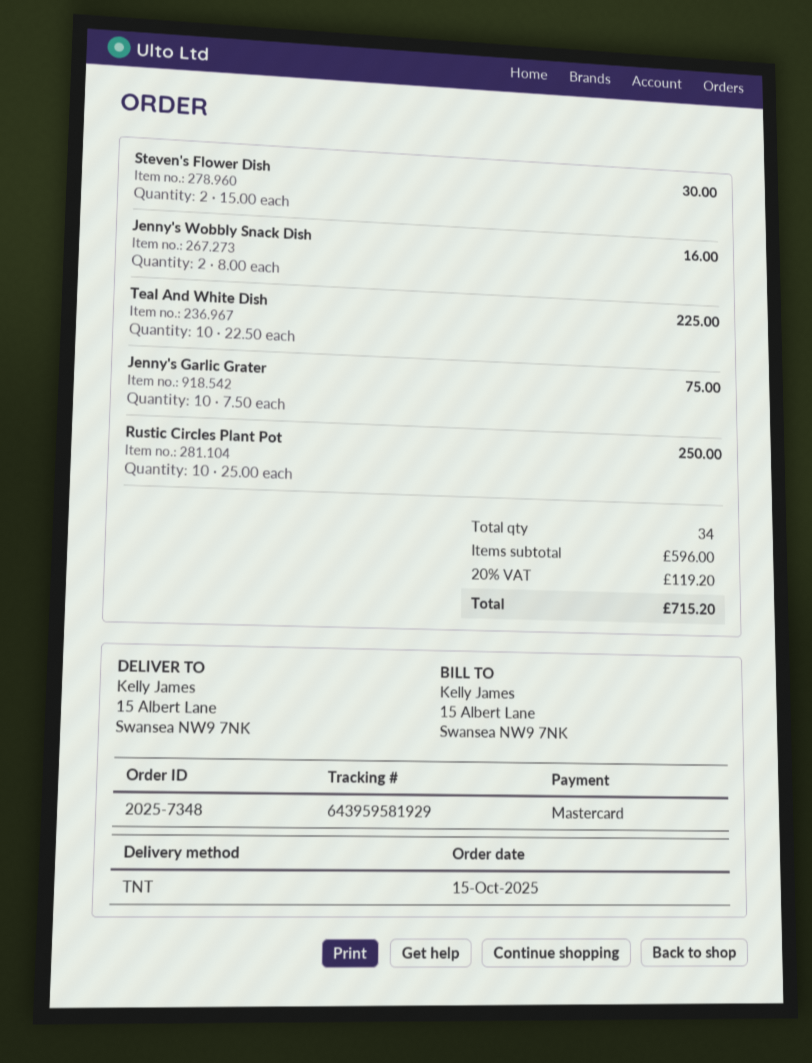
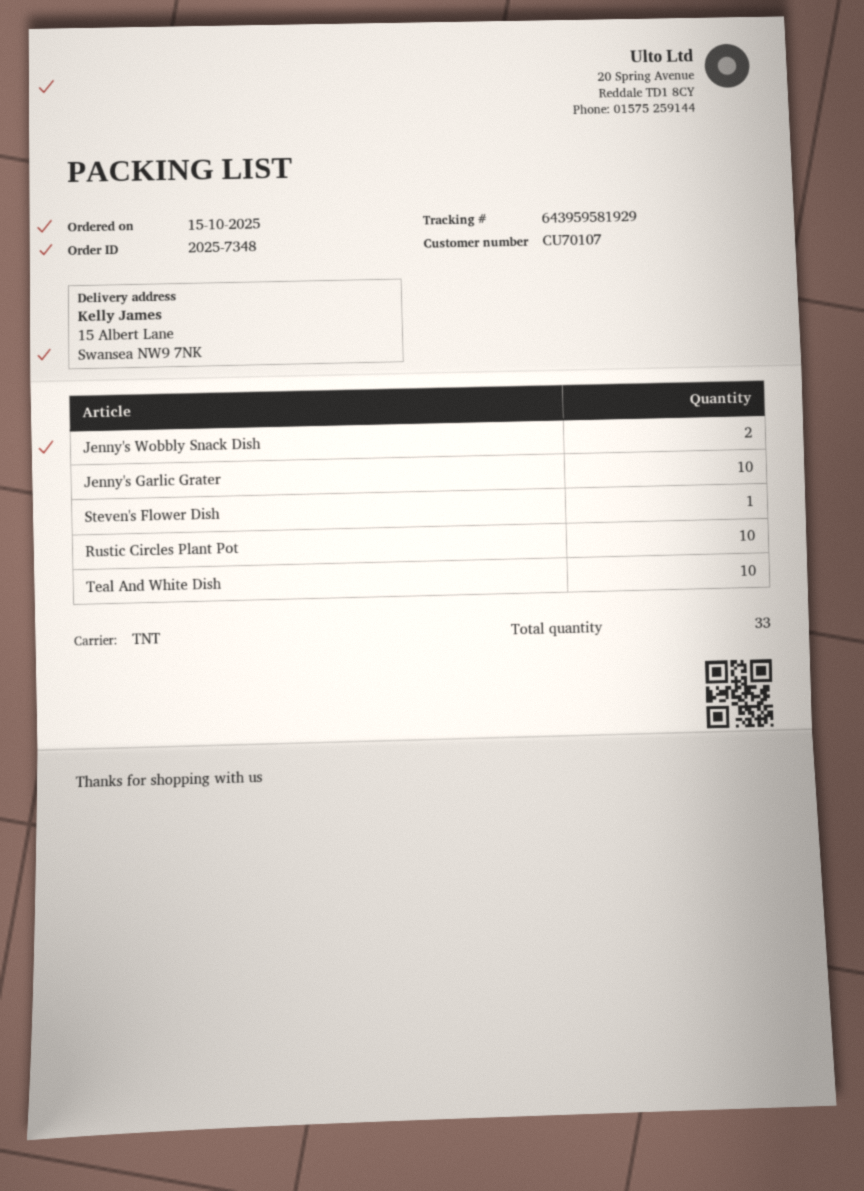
Steven's Flower Dish: 2 -> 1
total quantity: 34 -> 33

